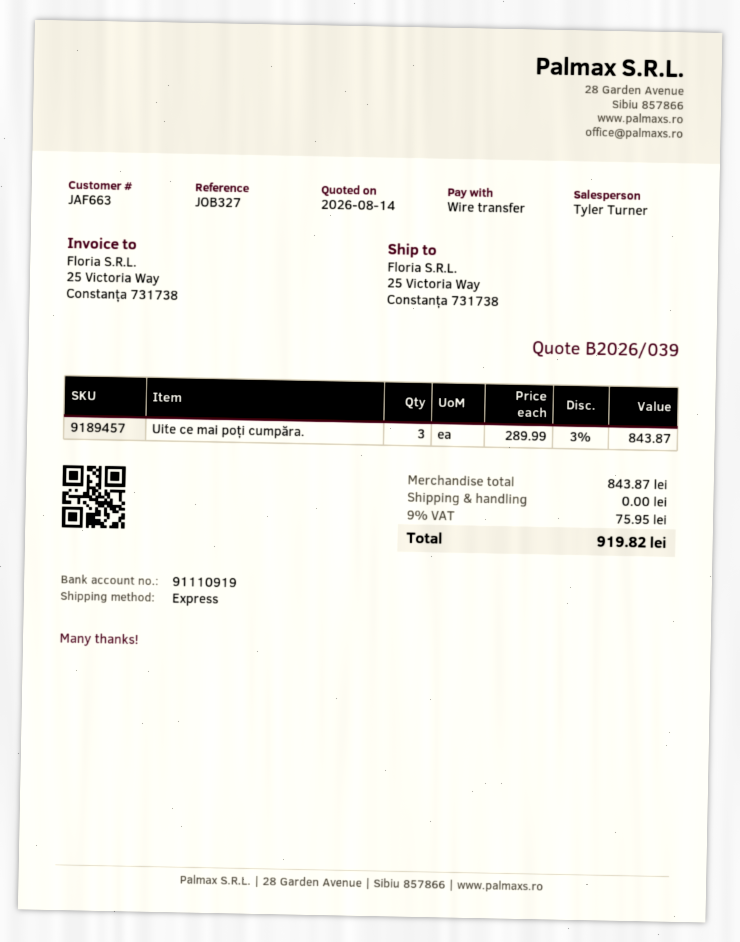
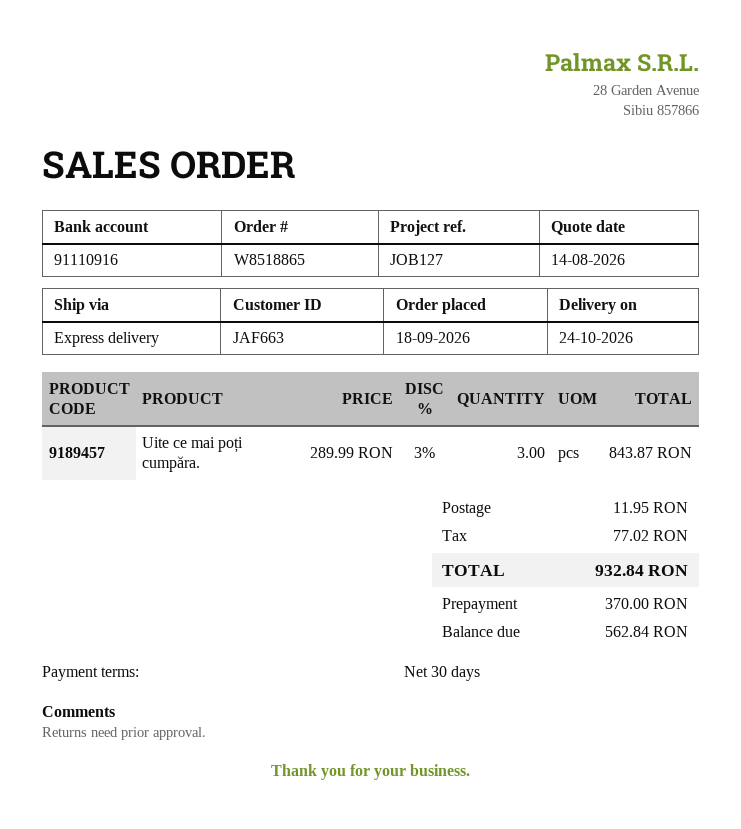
reference: JOB327 -> JOB127
bank account: 91110919 -> 91110916
shipping: 0.00 -> 11.95
tax: 75.95 -> 77.02
total: 919.82 -> 932.84

